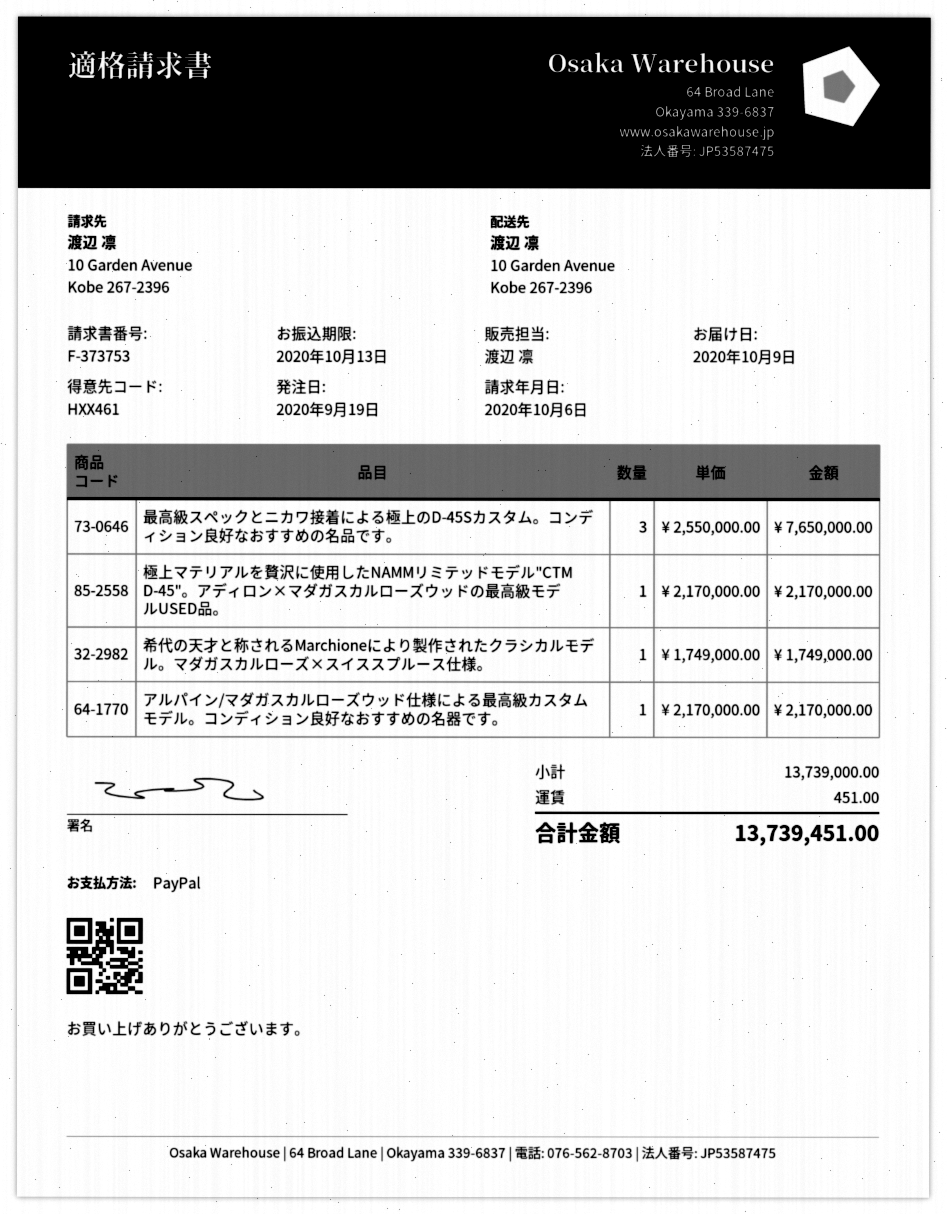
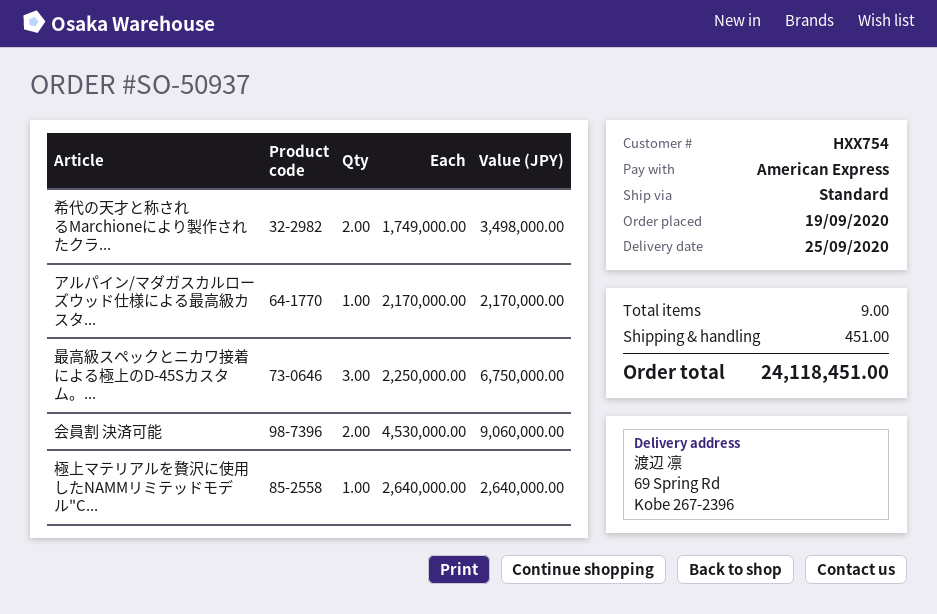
delivery date: 2020-10-09 -> 2020-09-25
customer number: HXX461 -> HXX754
payment method: PayPal -> American Express
ship to: 10 Garden Avenue, Kobe 267-2396 -> 69 Spring Rd, Kobe 267-2396
最高級スペックとニカワ接着による極上のD-45Sカスタム。コンディション良好なおすすめの名品です。: 3 x 2550000.00 = 7650000.00 -> 3 x 2250000.00 = 6750000.00
極上マテリアルを贅沢に使用したNAMMリミテッドモデル"CTM D-45"。アディロン×マダガスカルローズウッドの最高級モデルUSED品。: 1 x 2170000.00 = 2170000.00 -> 1 x 2640000.00 = 2640000.00
希代の天才と称されるMarchioneにより製作されたクラシカルモデル。マダガスカルローズ×スイススプルース仕様。: 1 x 1749000.00 = 1749000.00 -> 2 x 1749000.00 = 3498000.00
会員割 決済可能: none -> 2 x 4530000.00 = 9060000.00
total: 13739451.00 -> 24118451.00

